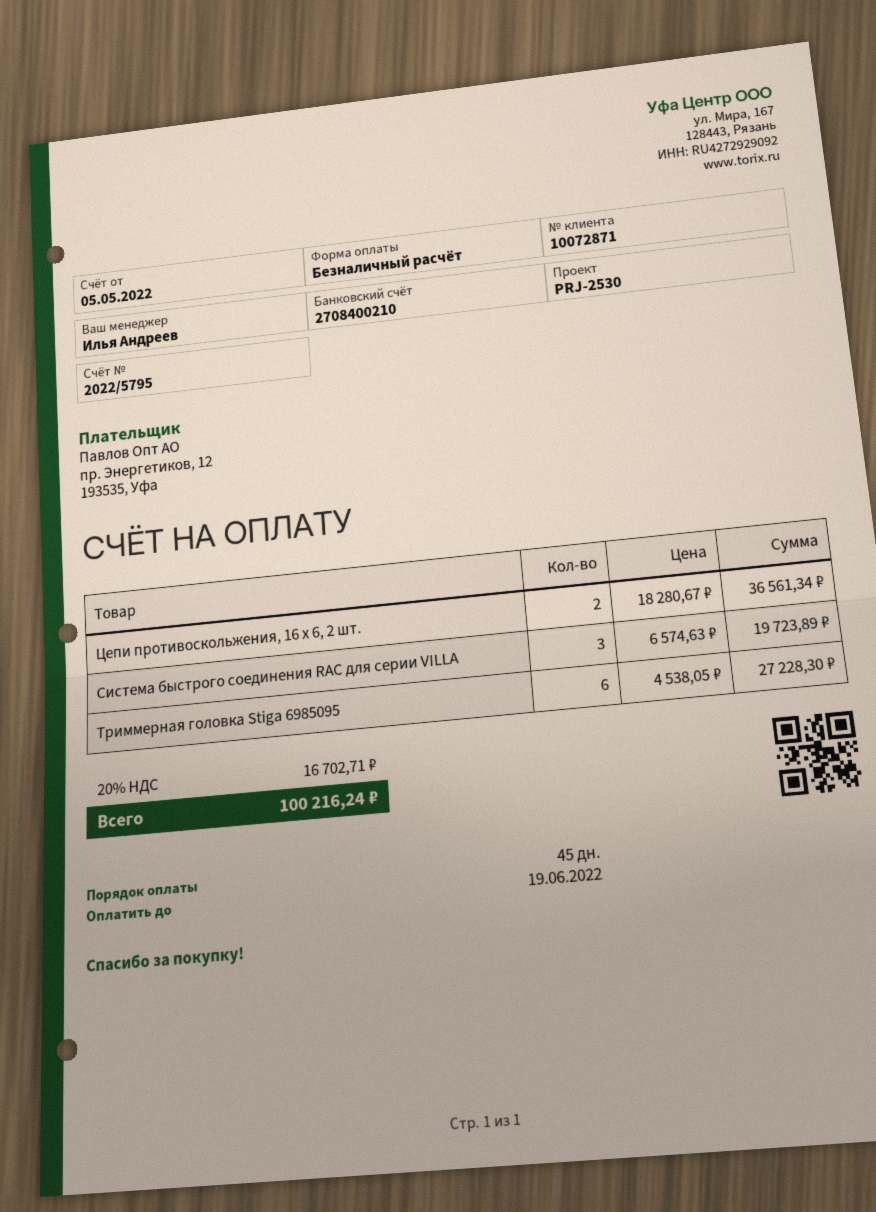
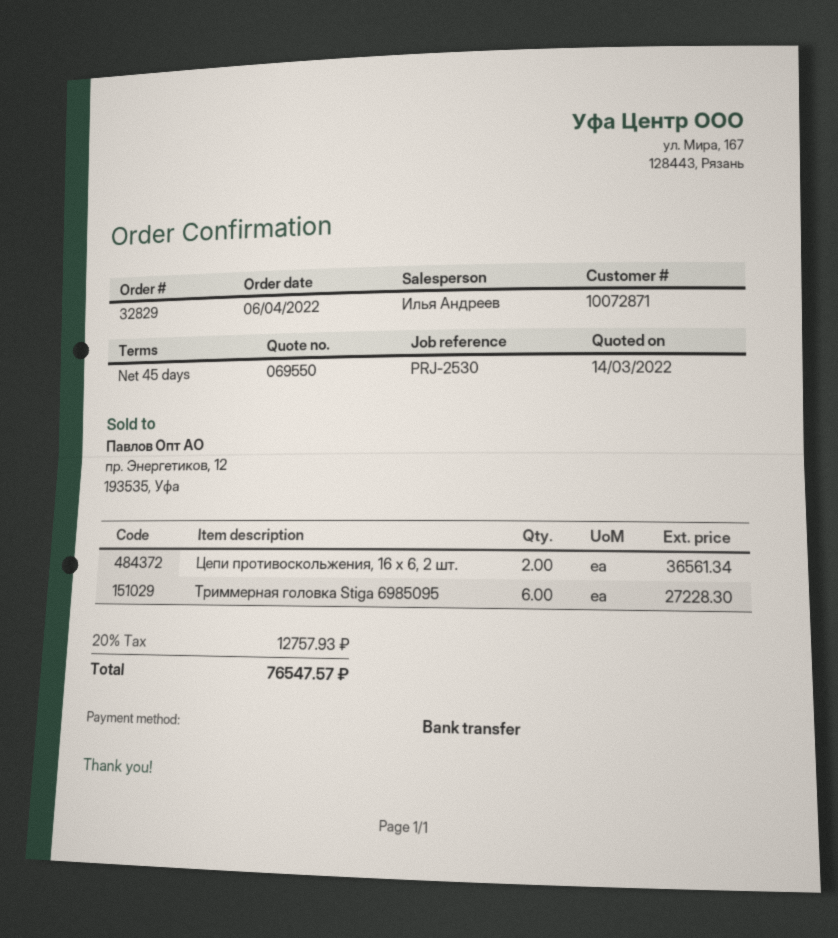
Система быстрого соединения RAC для серии VILLA: 3 for 19723.89 -> none
tax: 20% = 16702.71 -> 20% = 12757.93
total: 100216.24 -> 76547.57

